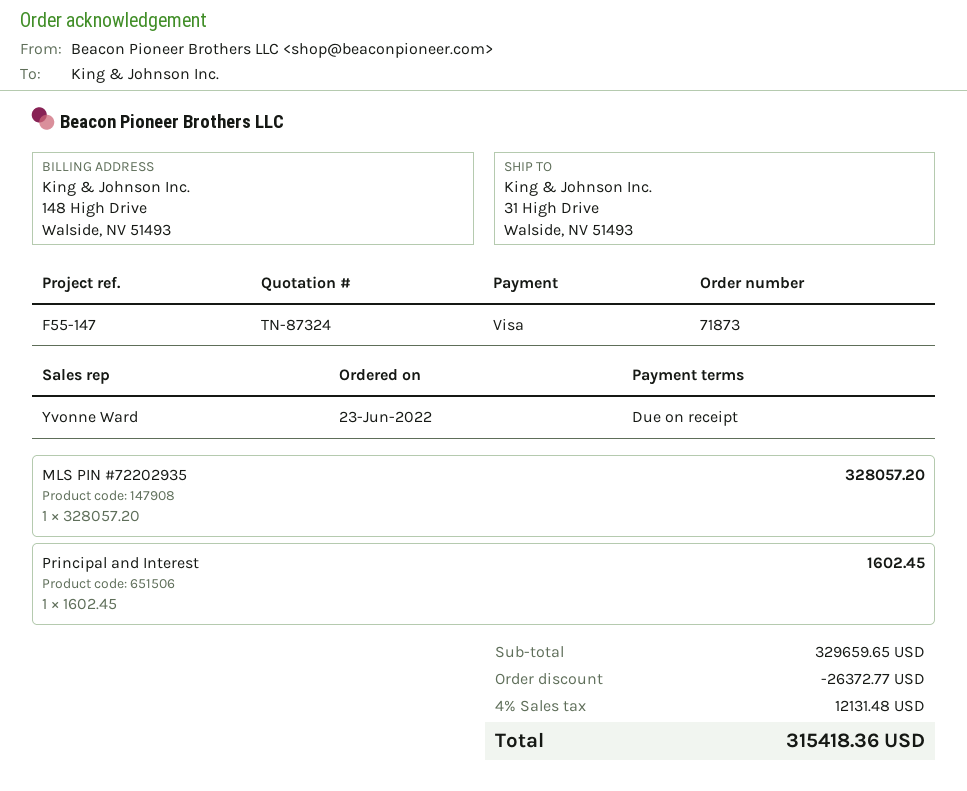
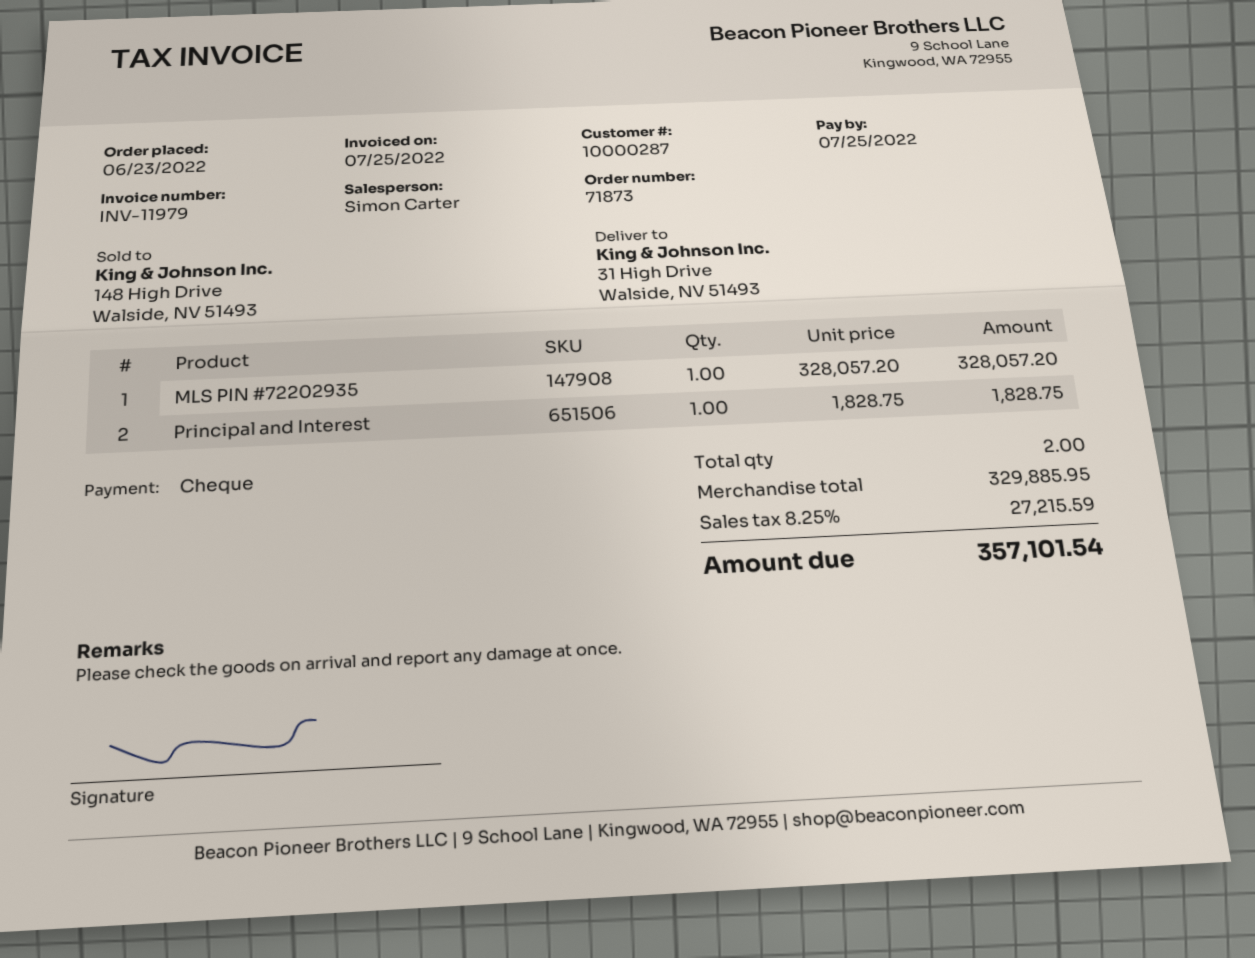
sales rep: Yvonne Ward -> Simon Carter
payment method: Visa -> cheque
Principal and Interest: 1 x 1602.45 = 1602.45 -> 1 x 1828.75 = 1828.75
subtotal: 329659.65 -> 329885.95
discount: 26372.77 -> none
tax: 4% = 12131.48 -> 8.25% = 27215.59
total: 315418.36 -> 357101.54

